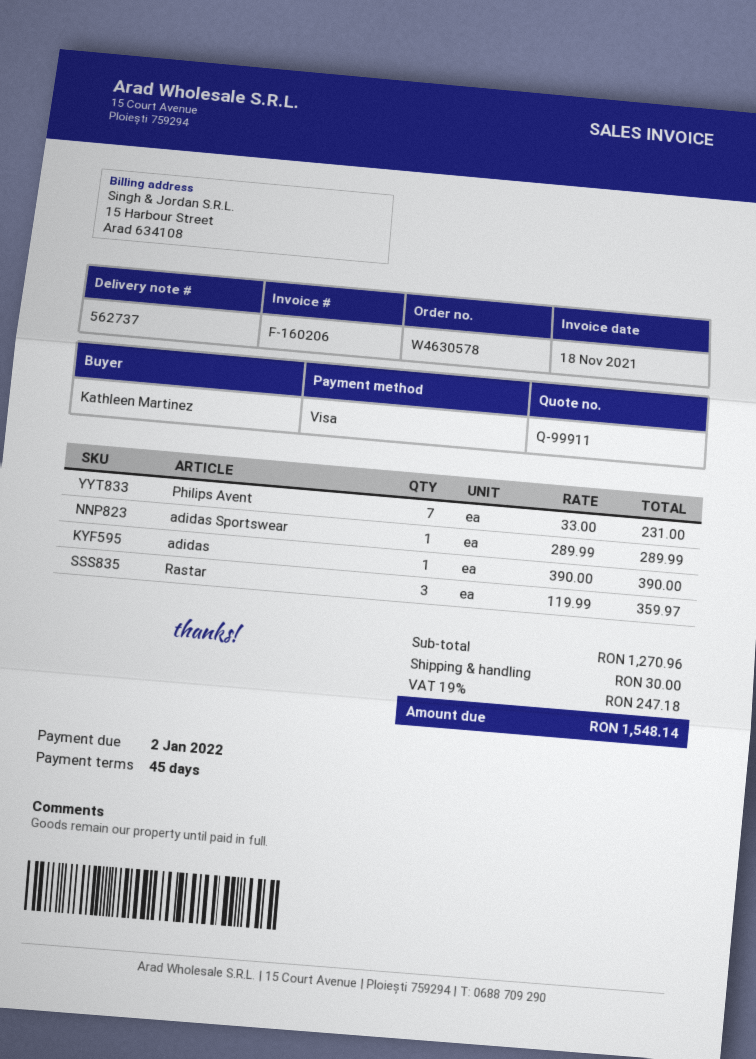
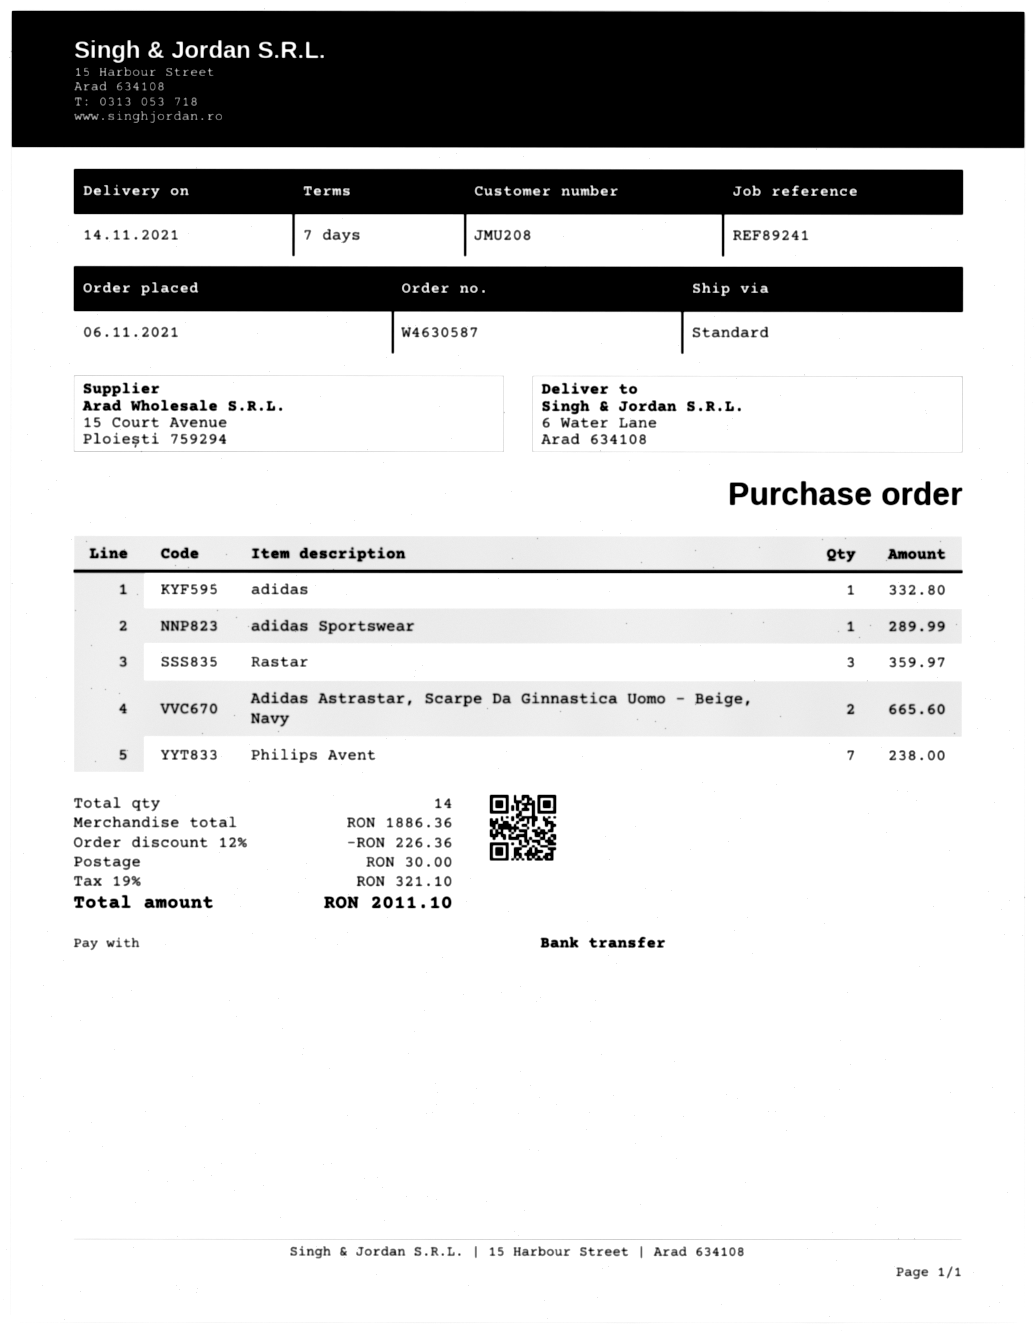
order number: W4630578 -> W4630587
payment terms: 45 days -> 7 days
payment method: Visa -> bank transfer
Philips Avent: 7 for 231.00 -> 7 for 238.00
adidas: 1 for 390.00 -> 1 for 332.80
Adidas Astrastar, Scarpe Da Ginnastica Uomo - Beige, Navy: none -> 2 for 665.60
subtotal: 1270.96 -> 1886.36
discount: none -> 12% = 226.36
tax: 19% = 247.18 -> 19% = 321.10
total: 1548.14 -> 2011.10

